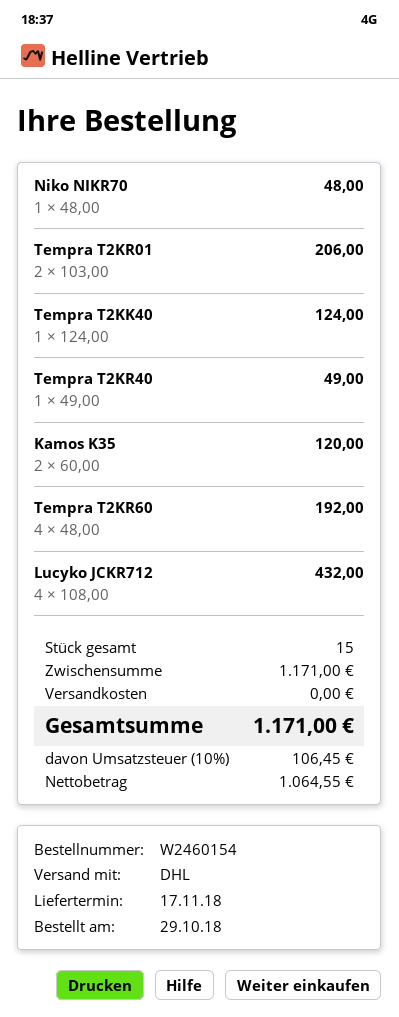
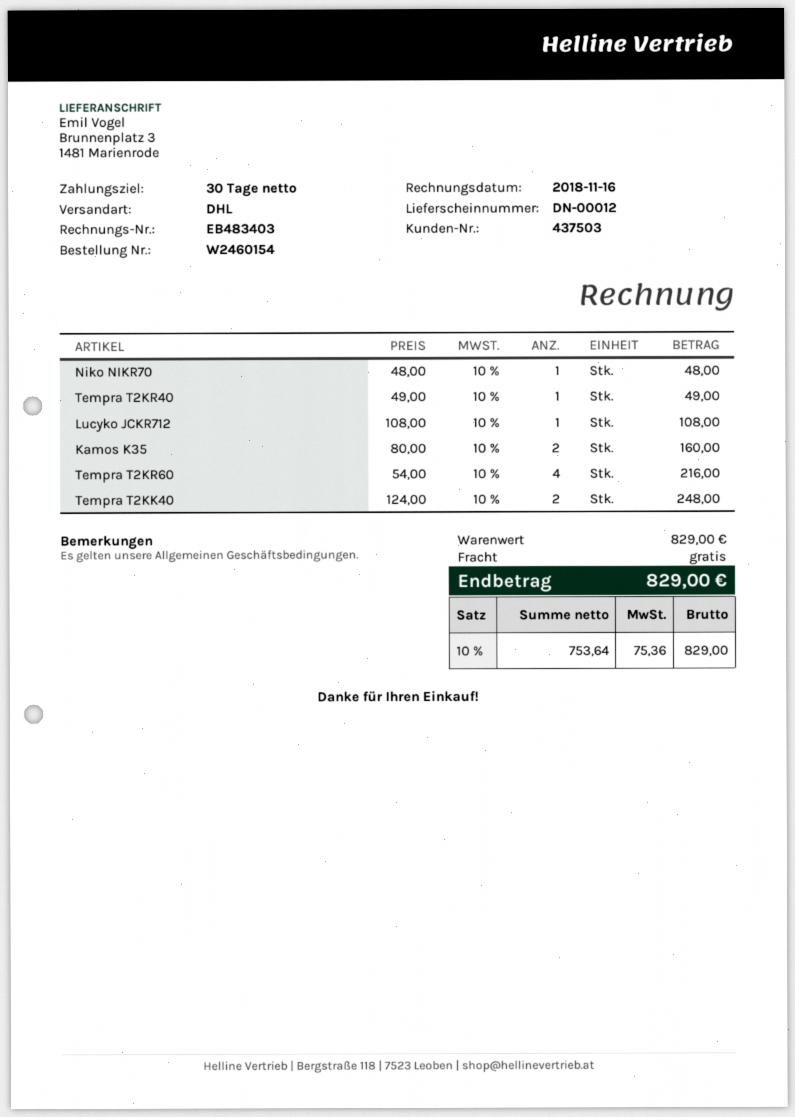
Tempra T2KR01: 2 x 103.00 = 206.00 -> none
Tempra T2KK40: 1 x 124.00 = 124.00 -> 2 x 124.00 = 248.00
Kamos K35: 2 x 60.00 = 120.00 -> 2 x 80.00 = 160.00
Tempra T2KR60: 4 x 48.00 = 192.00 -> 4 x 54.00 = 216.00
Lucyko JCKR712: 4 x 108.00 = 432.00 -> 1 x 108.00 = 108.00
subtotal: 1171.00 -> 829.00
net: 1064.55 -> 753.64
tax: 10% = 106.45 -> 10% = 75.36
total: 1171.00 -> 829.00

